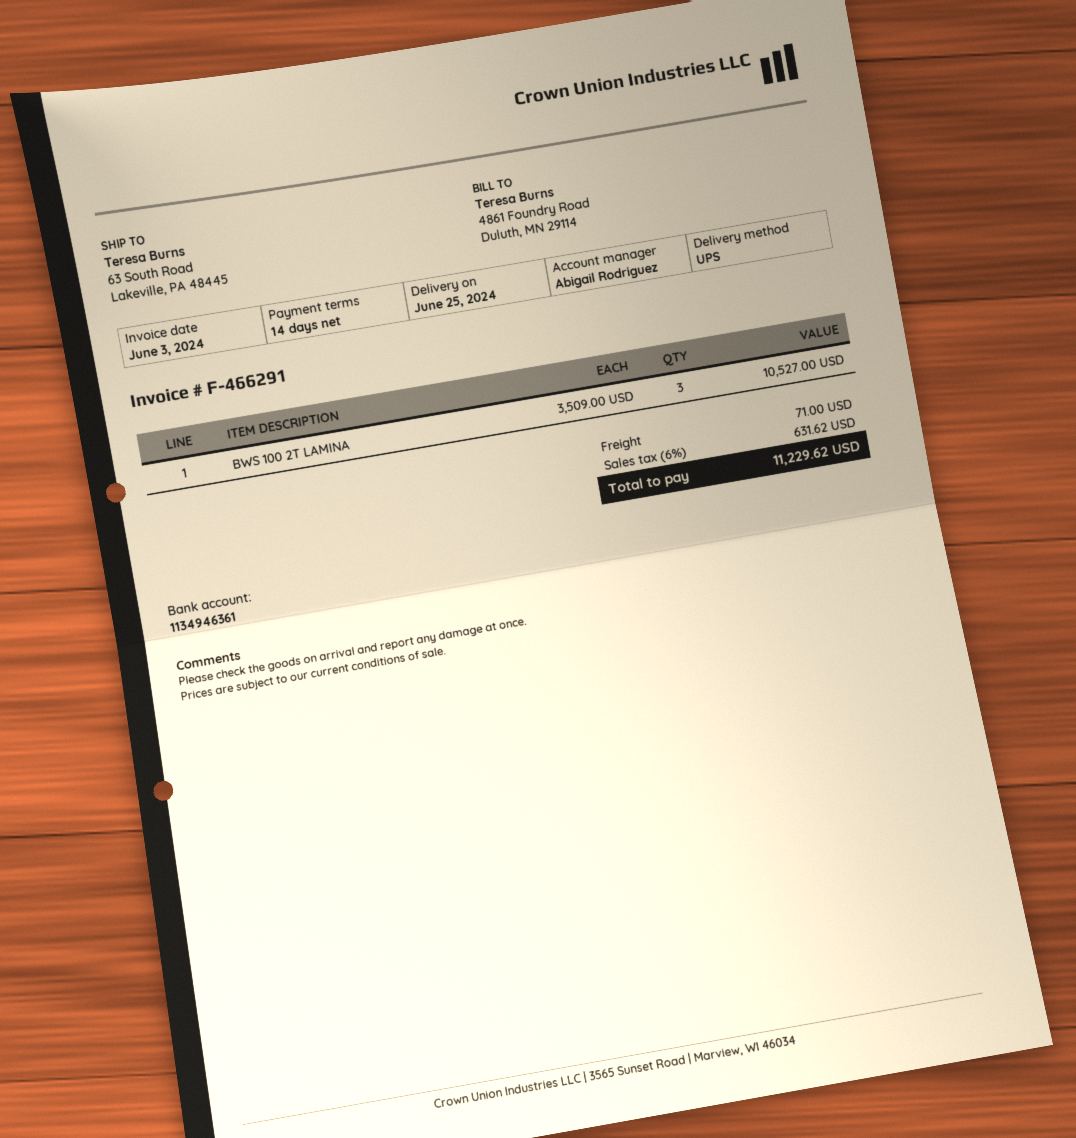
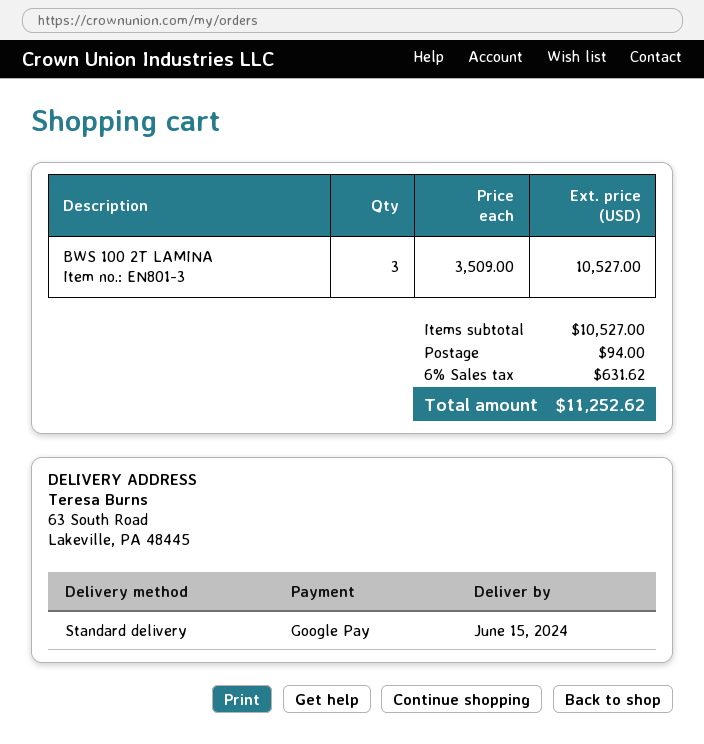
delivery date: 2024-06-25 -> 2024-06-15
shipping method: UPS -> standard
shipping: 71.00 -> 94.00
total: 11229.62 -> 11252.62

